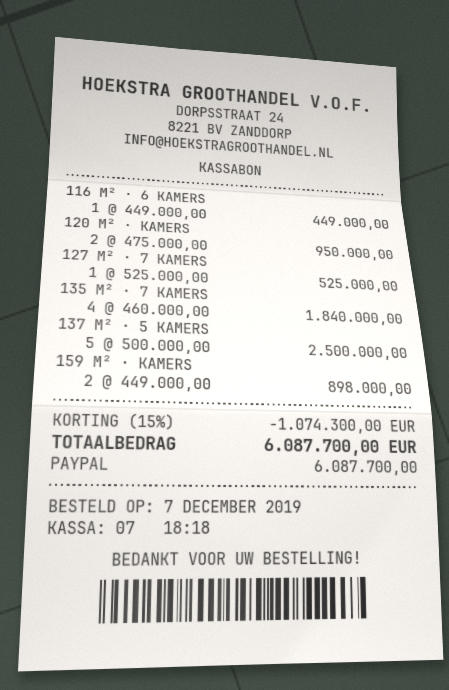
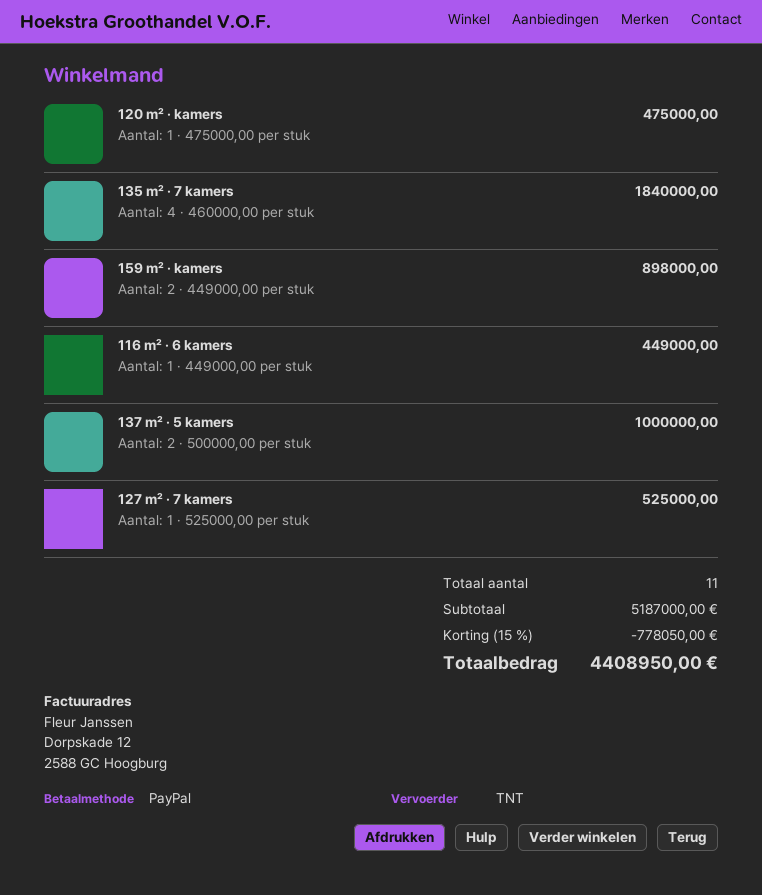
120 M² · KAMERS: 2 x 475000.00 = 950000.00 -> 1 x 475000.00 = 475000.00
137 M² · 5 KAMERS: 5 x 500000.00 = 2500000.00 -> 2 x 500000.00 = 1000000.00
discount: 15% = 1074300.00 -> 15% = 778050.00
total: 6087700.00 -> 4408950.00

